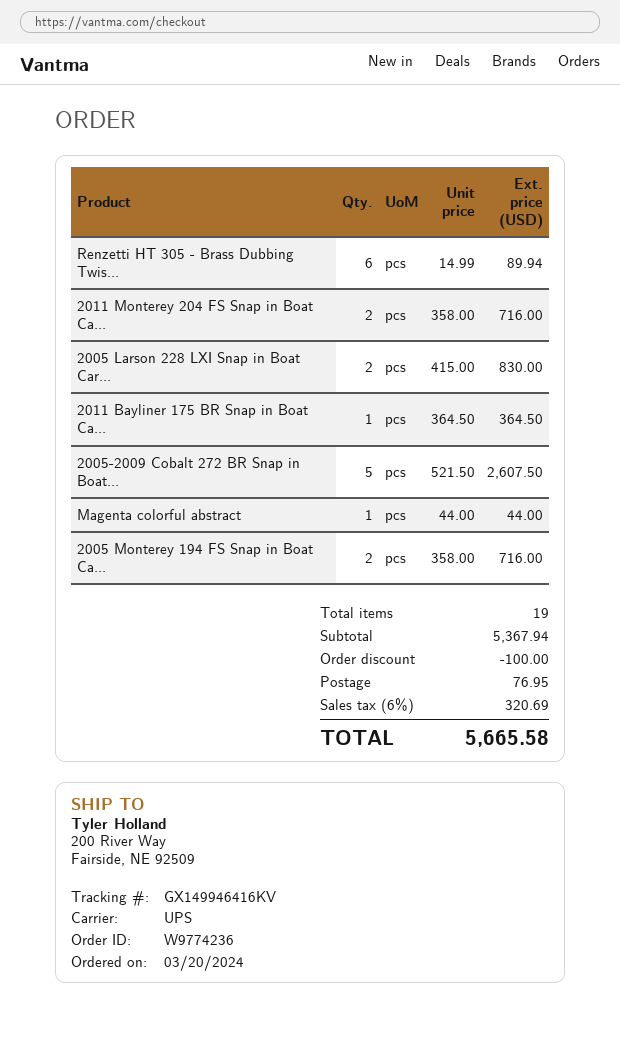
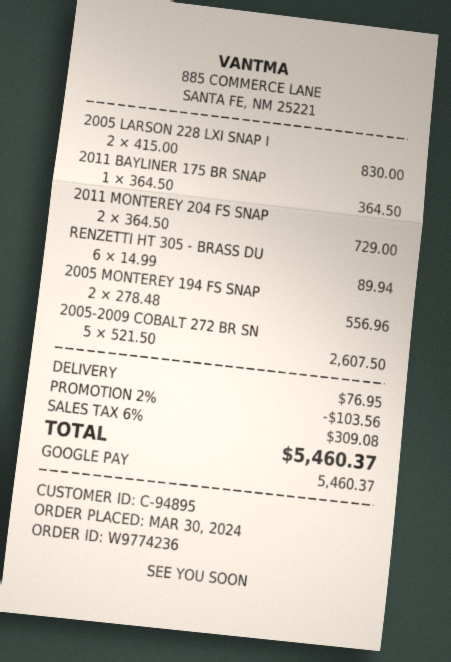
order date: 2024-03-20 -> 2024-03-30
2011 Monterey 204 FS Snap in Boat Ca...: 2 x 358.00 = 716.00 -> 2 x 364.50 = 729.00
Magenta colorful abstract: 1 x 44.00 = 44.00 -> none
2005 Monterey 194 FS Snap in Boat Ca...: 2 x 358.00 = 716.00 -> 2 x 278.48 = 556.96
discount: 100.00 -> 103.56
tax: 6% = 320.69 -> 6% = 309.08
total: 5665.58 -> 5460.37

